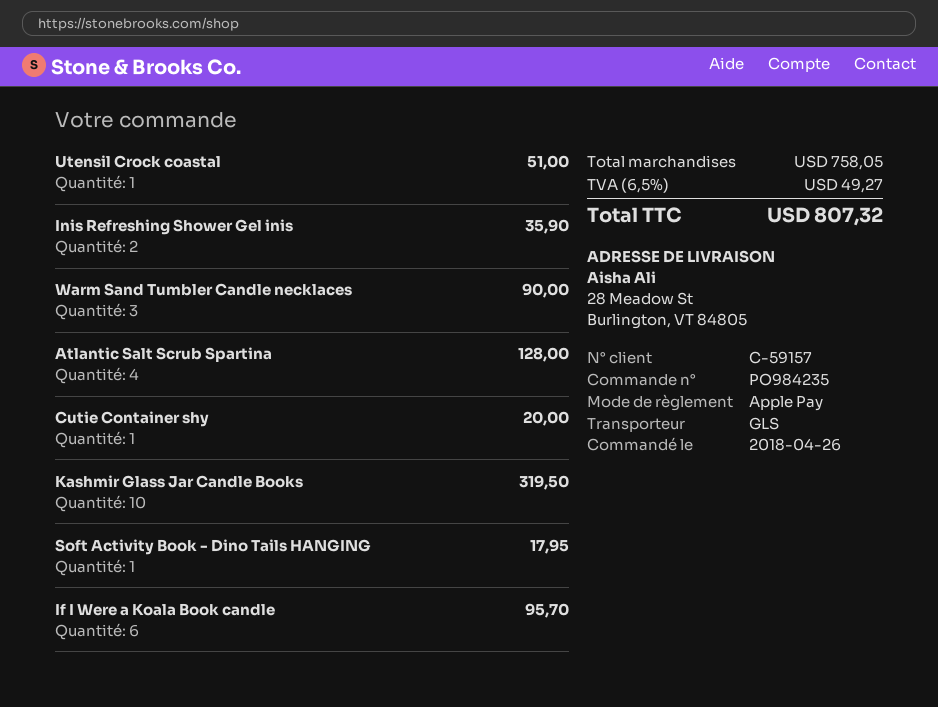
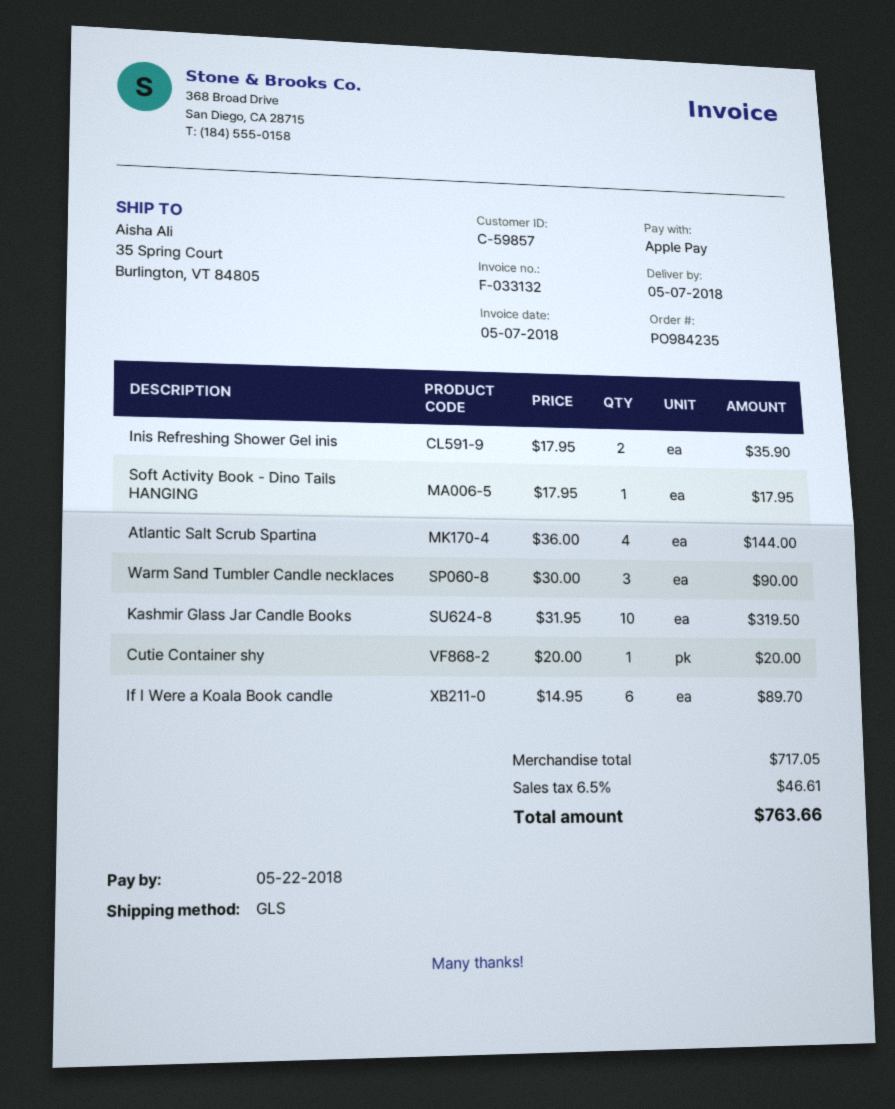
customer number: C-59157 -> C-59857
ship to: 28 Meadow St, Burlington, VT 84805 -> 35 Spring Court, Burlington, VT 84805
Utensil Crock coastal: 1 for 51.00 -> none
Atlantic Salt Scrub Spartina: 4 for 128.00 -> 4 for 144.00
If I Were a Koala Book candle: 6 for 95.70 -> 6 for 89.70
subtotal: 758.05 -> 717.05
tax: 6.5% = 49.27 -> 6.5% = 46.61
total: 807.32 -> 763.66

